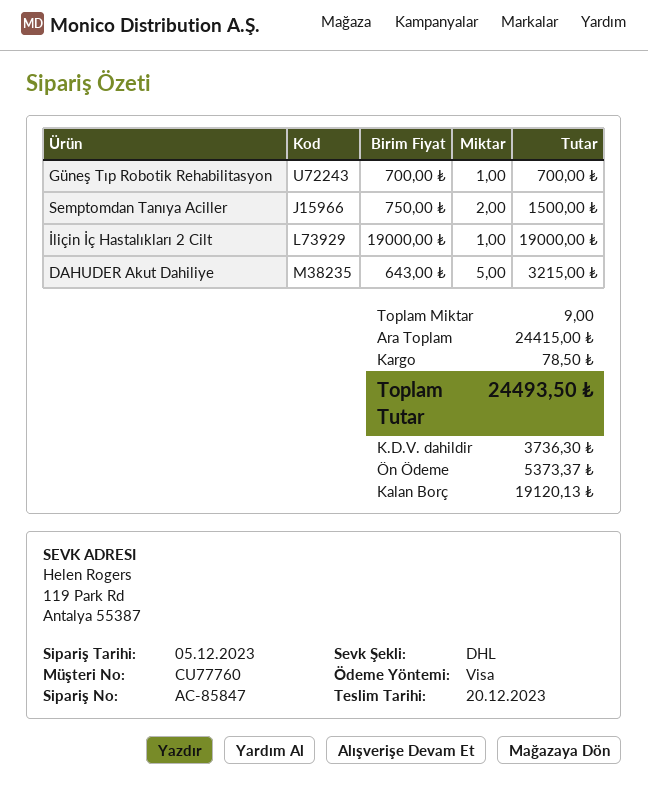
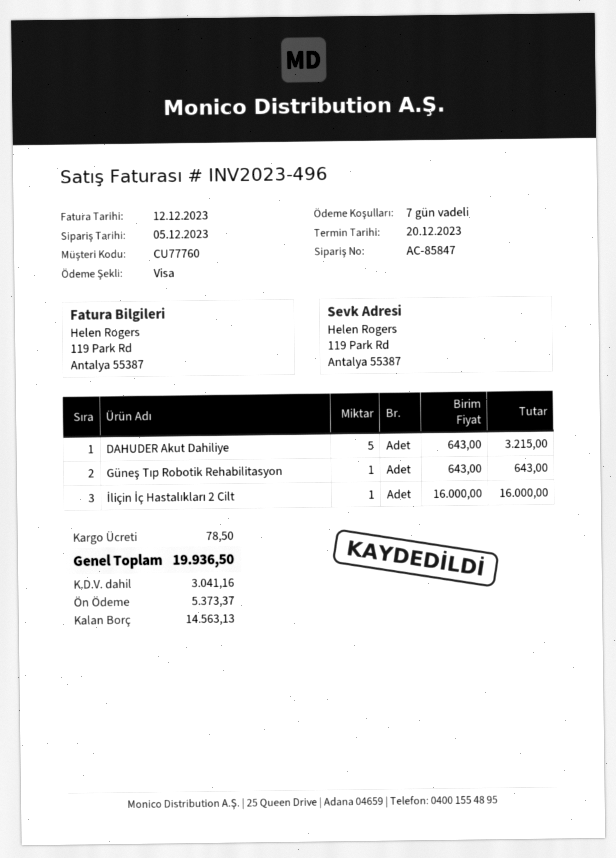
Güneş Tıp Robotik Rehabilitasyon: 1 x 700.00 = 700.00 -> 1 x 643.00 = 643.00
Semptomdan Tanıya Aciller: 2 x 750.00 = 1500.00 -> none
İliçin İç Hastalıkları 2 Cilt: 1 x 19000.00 = 19000.00 -> 1 x 16000.00 = 16000.00
tax: 3736.30 -> 3041.16
total: 24493.50 -> 19936.50
balance: 19120.13 -> 14563.13

